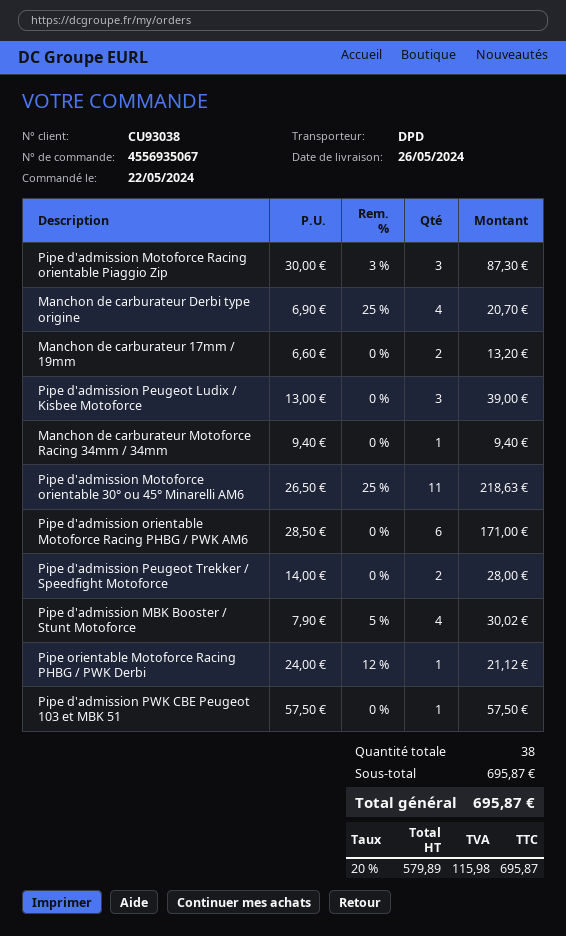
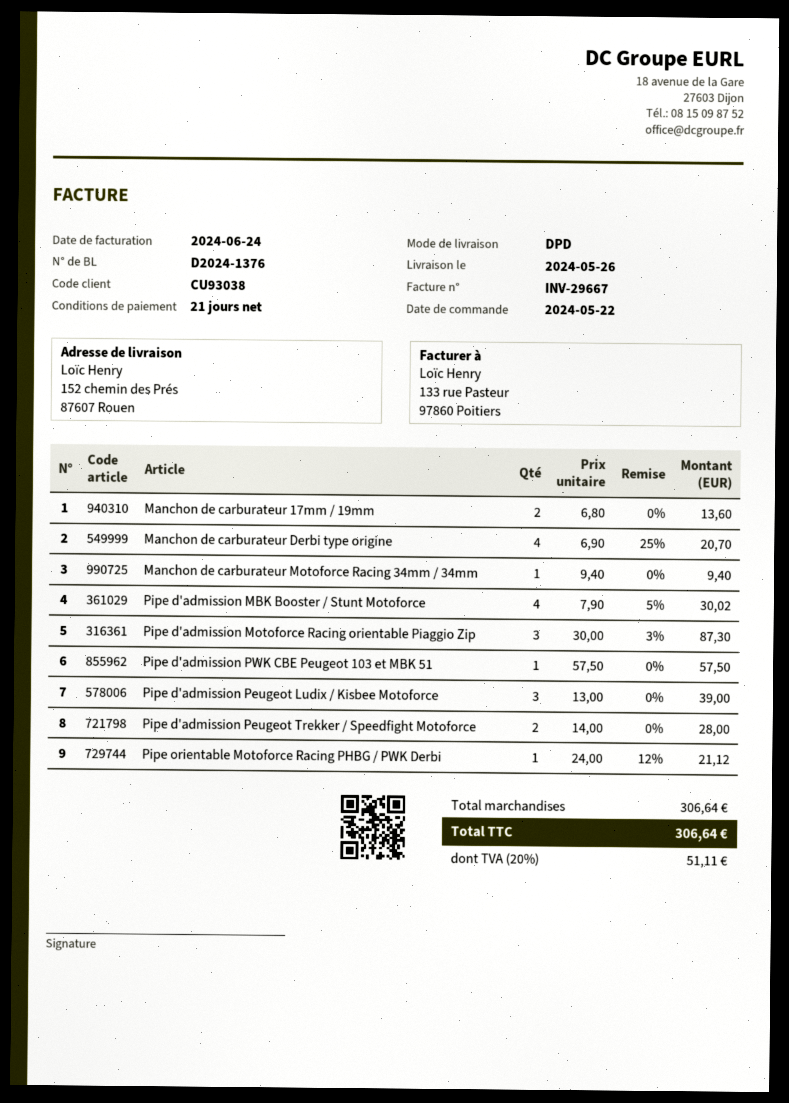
Manchon de carburateur 17mm / 19mm: 2 x 6.60 = 13.20 -> 2 x 6.80 = 13.60
Pipe d'admission Motoforce orientable 30° ou 45° Minarelli AM6: 11 x 26.50 - 25% = 218.63 -> none
Pipe d'admission orientable Motoforce Racing PHBG / PWK AM6: 6 x 28.50 = 171.00 -> none
subtotal: 695.87 -> 306.64
tax: 20% = 115.98 -> 20% = 51.11
total: 695.87 -> 306.64

